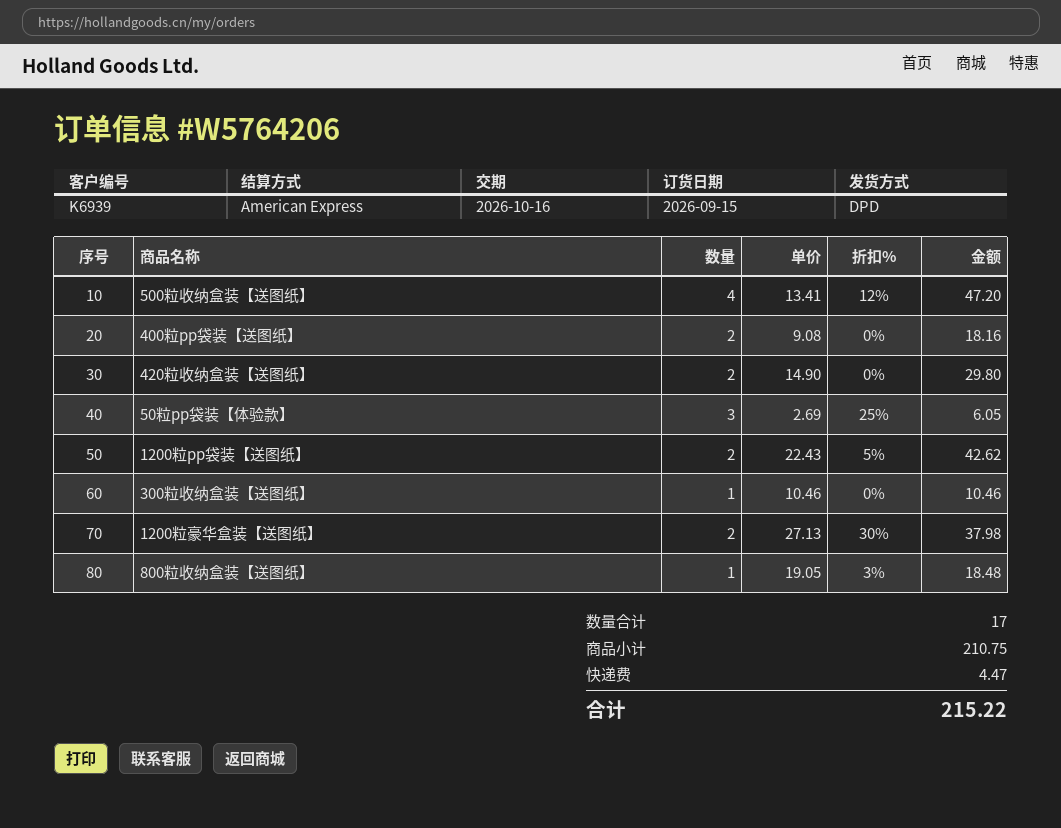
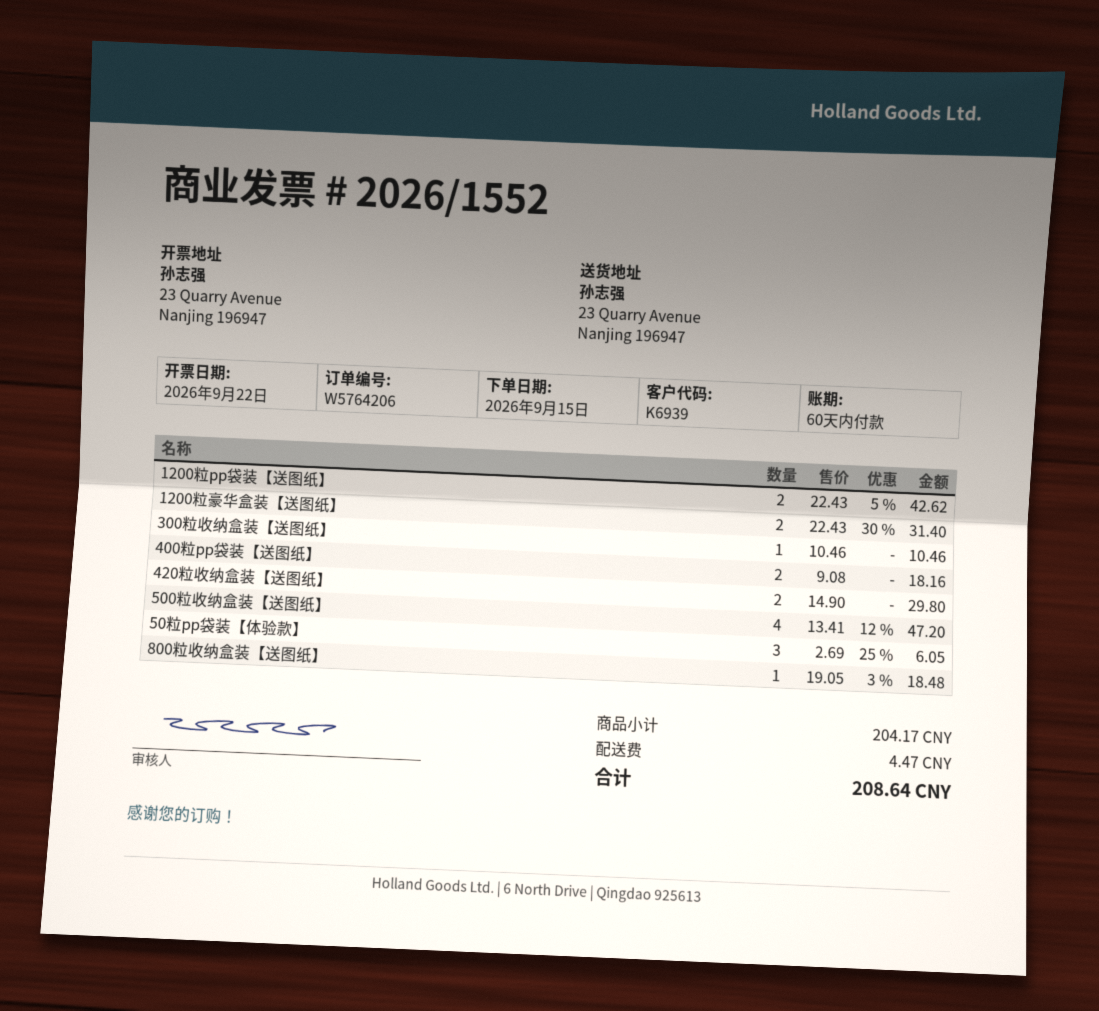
1200粒豪华盒装【送图纸】: 2 x 27.13 - 30% = 37.98 -> 2 x 22.43 - 30% = 31.40
subtotal: 210.75 -> 204.17
total: 215.22 -> 208.64

